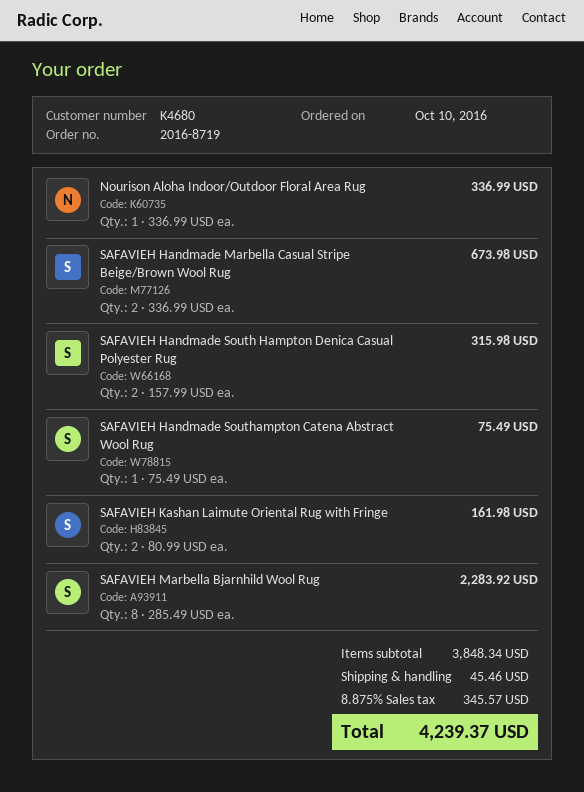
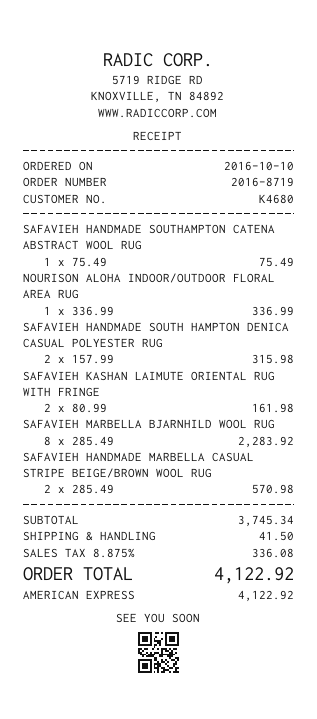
SAFAVIEH Handmade Marbella Casual Stripe Beige/Brown Wool Rug: 2 x 336.99 = 673.98 -> 2 x 285.49 = 570.98
subtotal: 3848.34 -> 3745.34
shipping: 45.46 -> 41.50
tax: 8.875% = 345.57 -> 8.875% = 336.08
total: 4239.37 -> 4122.92

